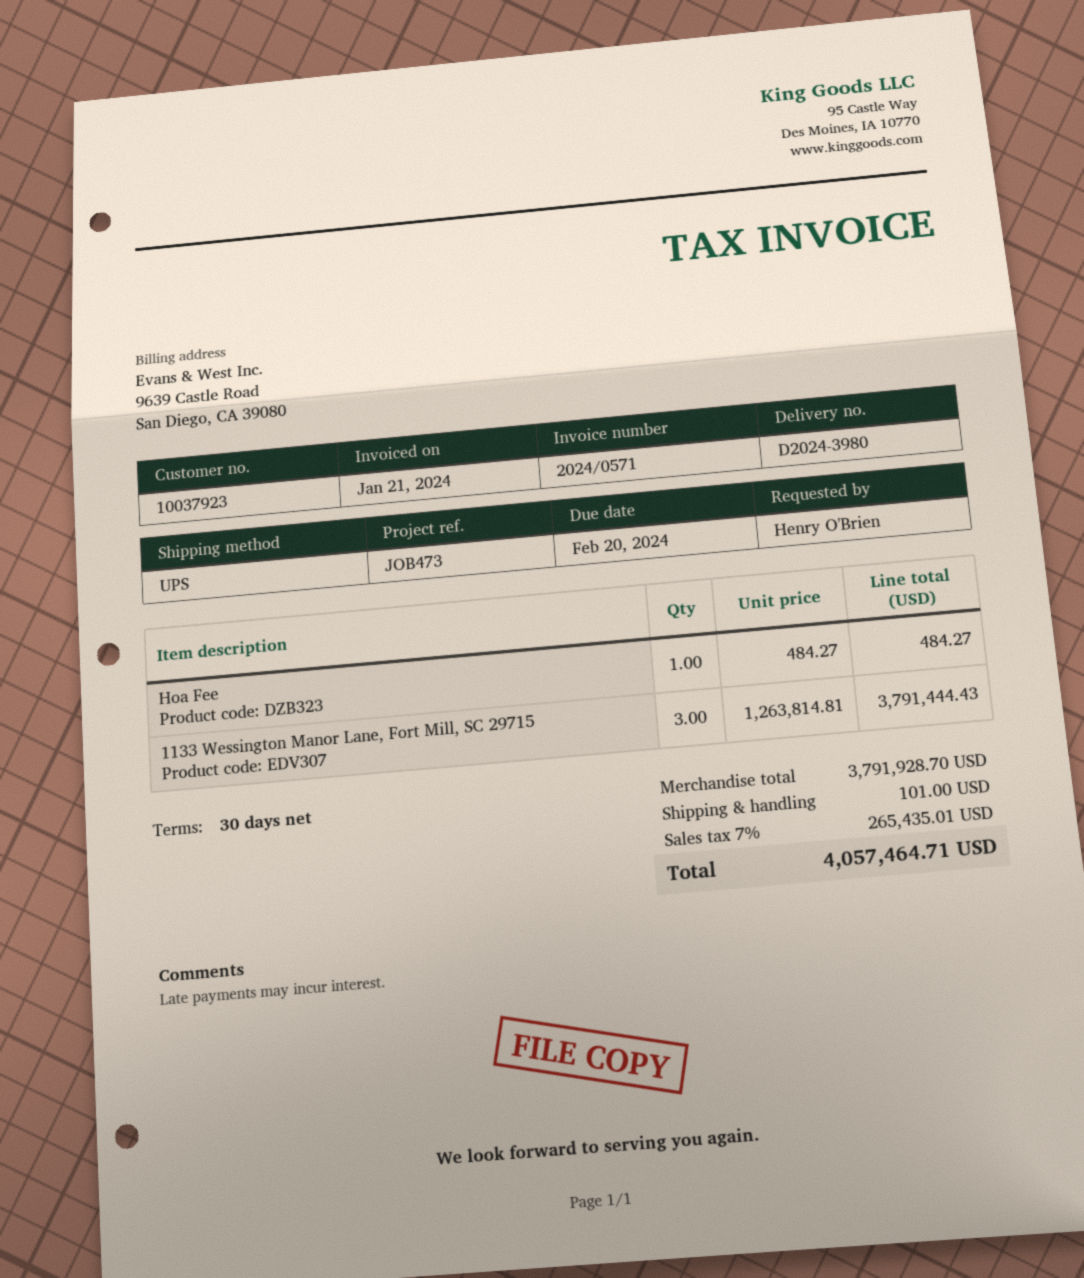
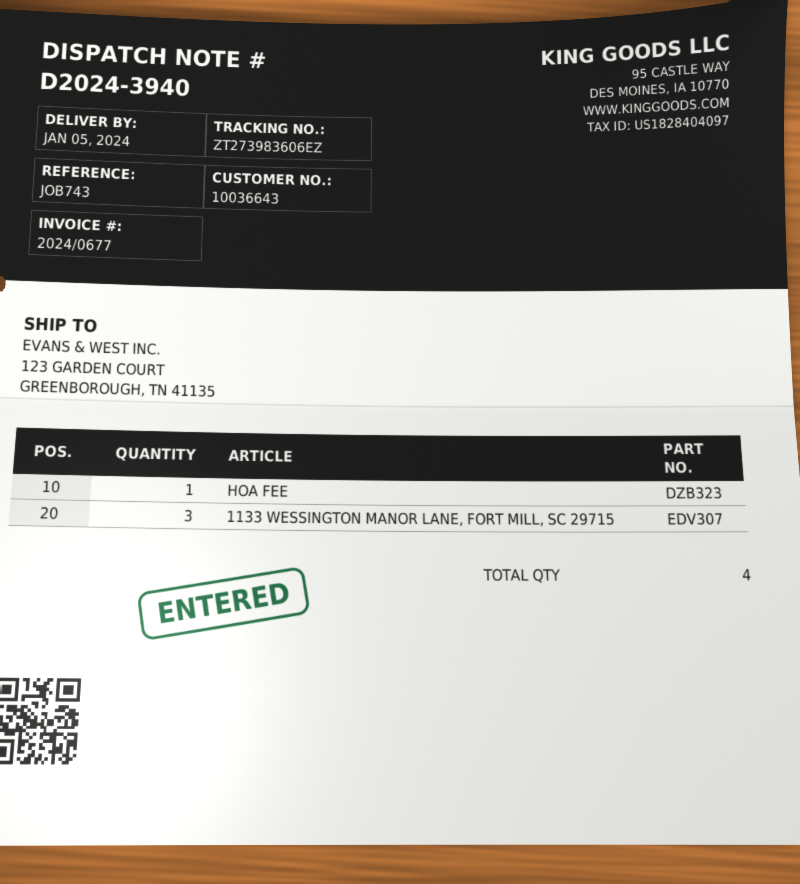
delivery note number: D2024-3980 -> D2024-3940
invoice number: 2024/0571 -> 2024/0677
customer number: 10037923 -> 10036643
reference: JOB473 -> JOB743

